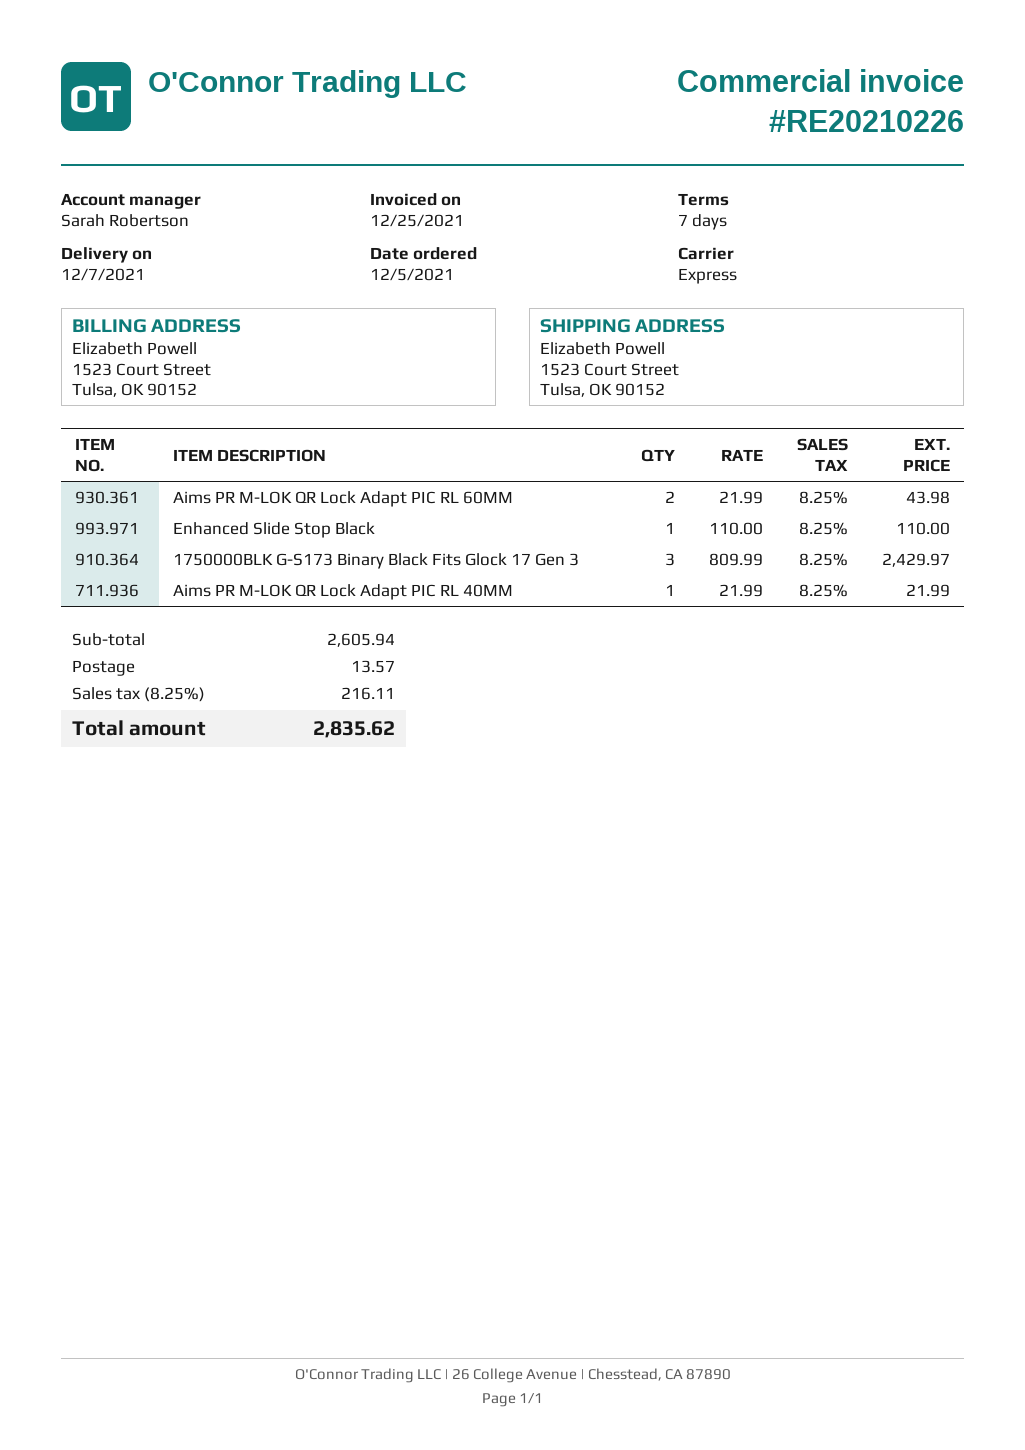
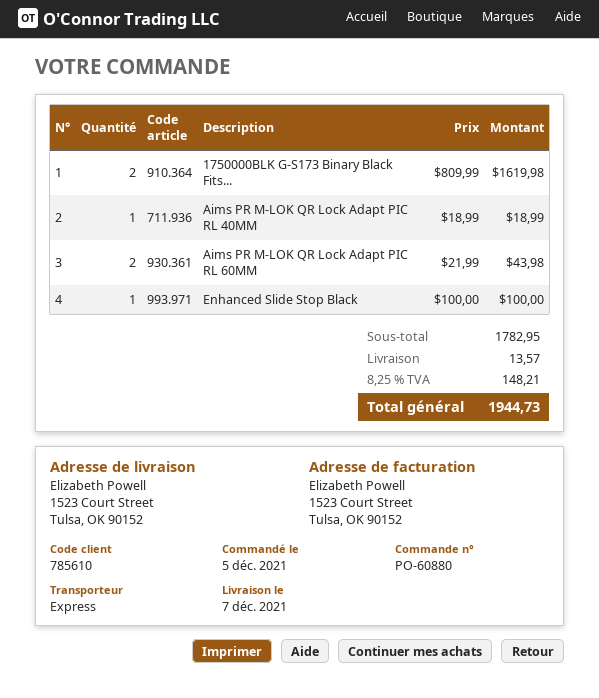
Enhanced Slide Stop Black: 1 x 110.00 = 110.00 -> 1 x 100.00 = 100.00
1750000BLK G-S173 Binary Black Fits Glock 17 Gen 3: 3 x 809.99 = 2429.97 -> 2 x 809.99 = 1619.98
Aims PR M-LOK QR Lock Adapt PIC RL 40MM: 1 x 21.99 = 21.99 -> 1 x 18.99 = 18.99
subtotal: 2605.94 -> 1782.95
tax: 8.25% = 216.11 -> 8.25% = 148.21
total: 2835.62 -> 1944.73

